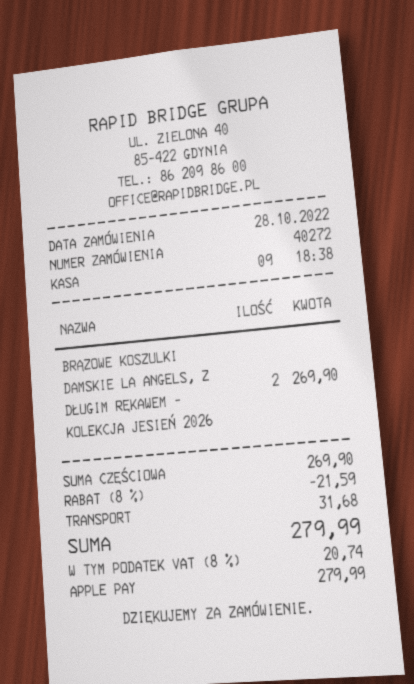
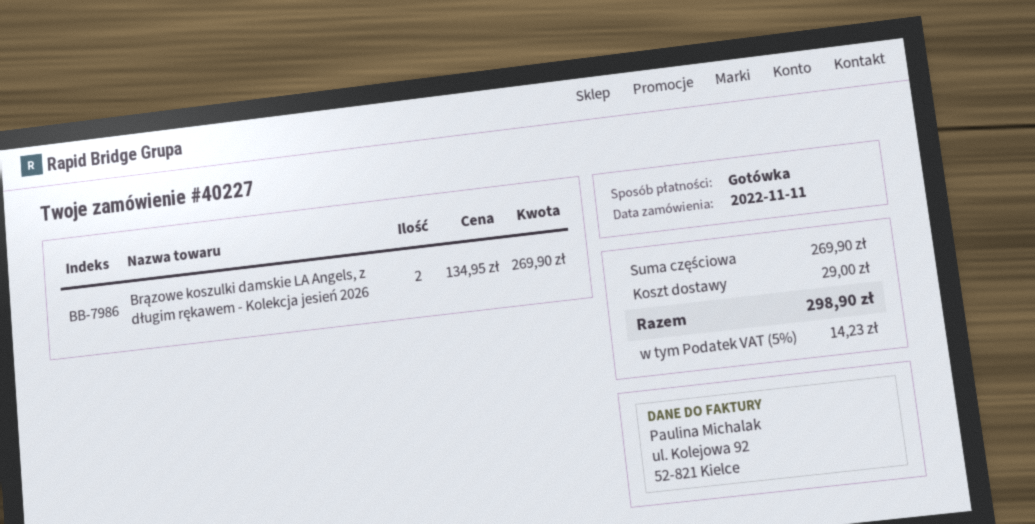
order number: 40272 -> 40227
order date: 2022-10-28 -> 2022-11-11
payment method: Apple Pay -> cash
discount: 8% = 21.59 -> none
shipping: 31.68 -> 29.00
tax: 8% = 20.74 -> 5% = 14.23
total: 279.99 -> 298.90

